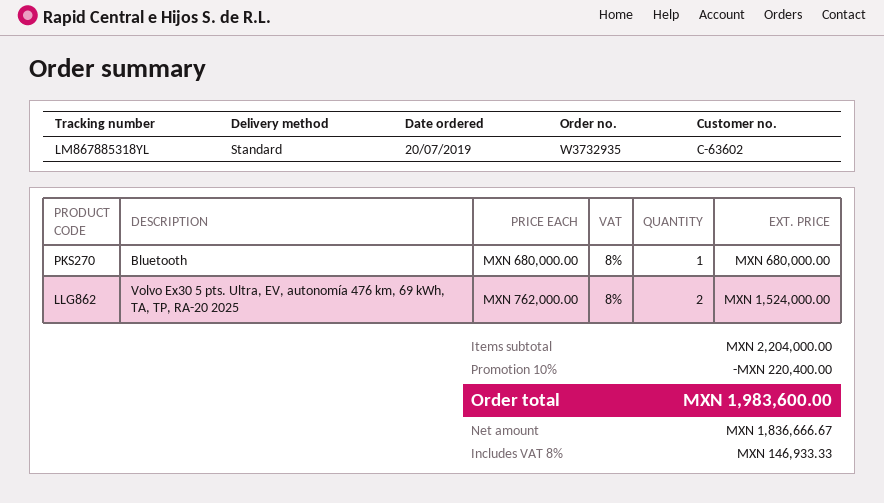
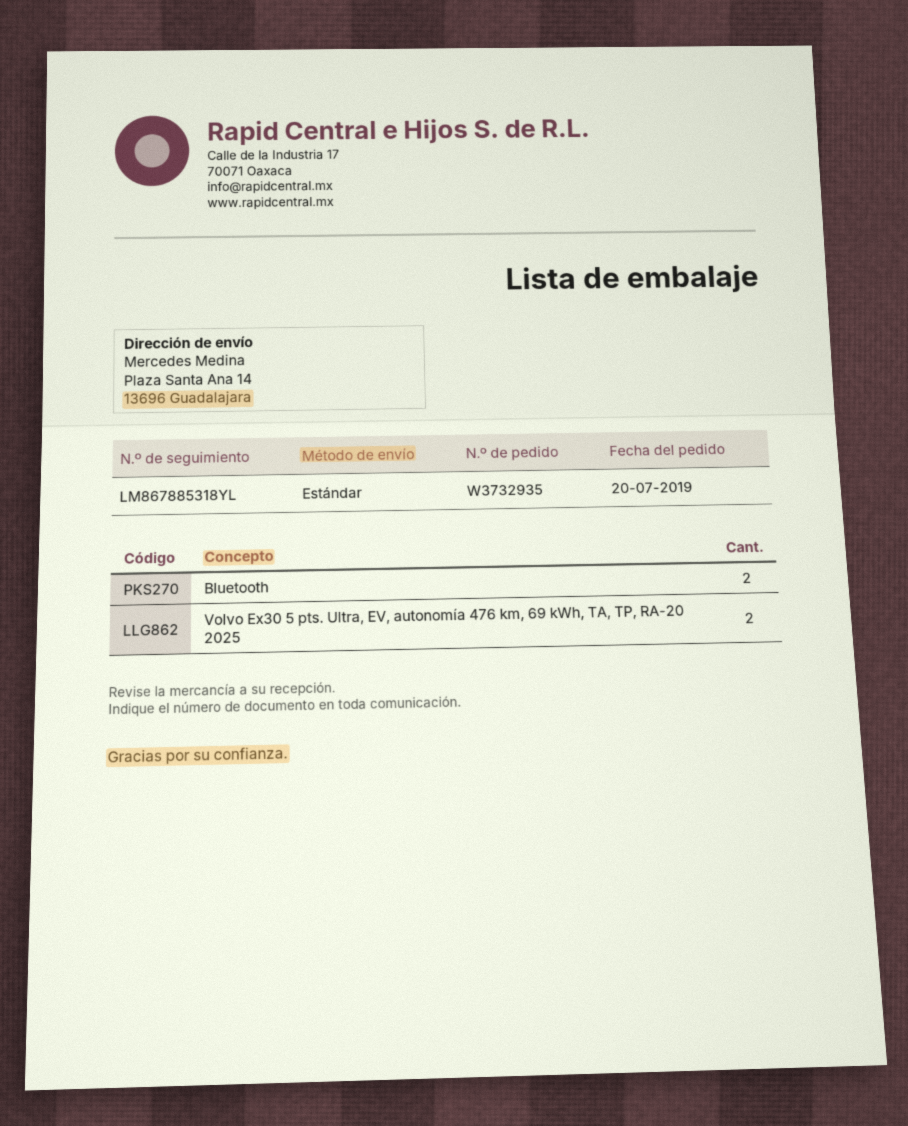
Bluetooth: 1 -> 2

